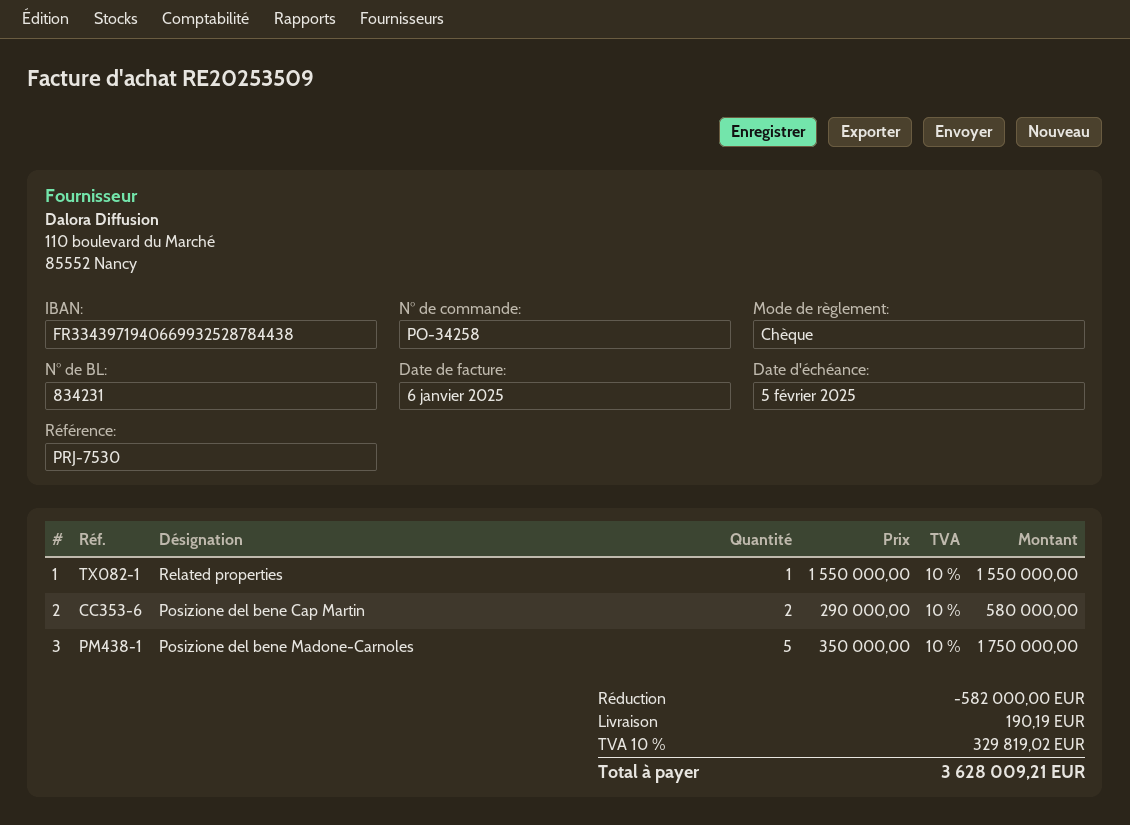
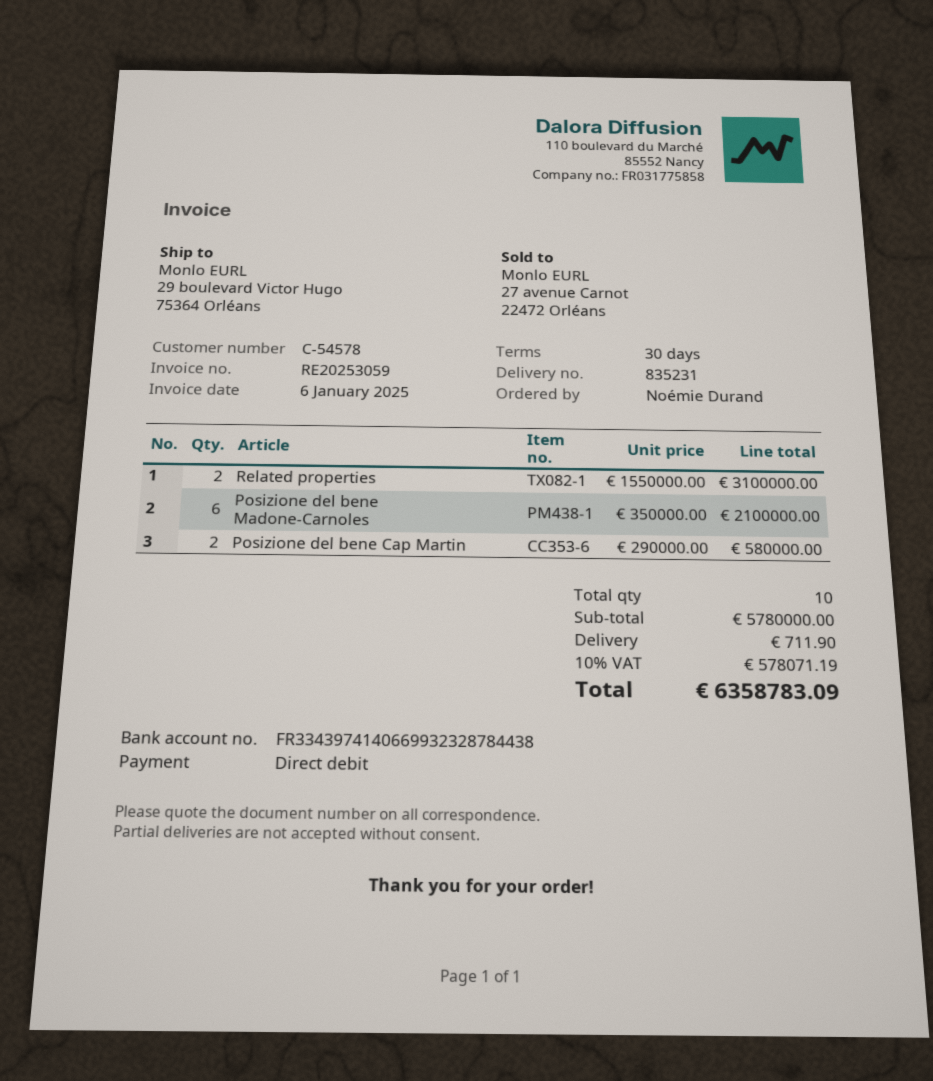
delivery note number: 834231 -> 835231
invoice number: RE20253509 -> RE20253059
payment method: cheque -> direct debit
bank account: FR3343971940669932528784438 -> FR3343974140669932328784438
Related properties: 1 x 1550000.00 = 1550000.00 -> 2 x 1550000.00 = 3100000.00
Posizione del bene Madone-Carnoles: 5 x 350000.00 = 1750000.00 -> 6 x 350000.00 = 2100000.00
discount: 582000.00 -> none
shipping: 190.19 -> 711.90
tax: 10% = 329819.02 -> 10% = 578071.19
total: 3628009.21 -> 6358783.09

